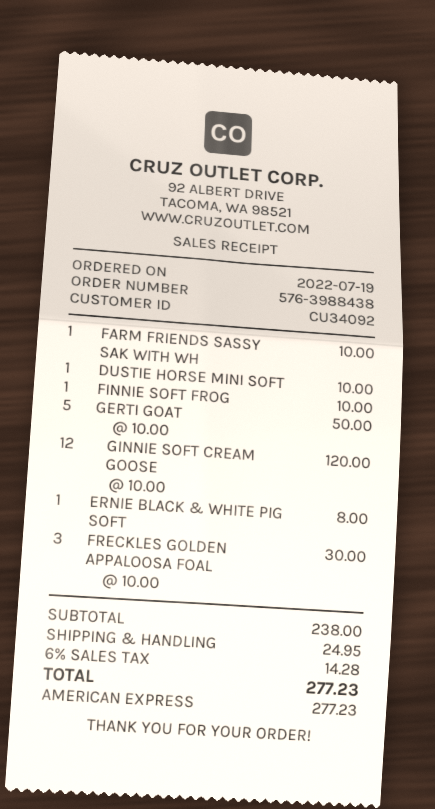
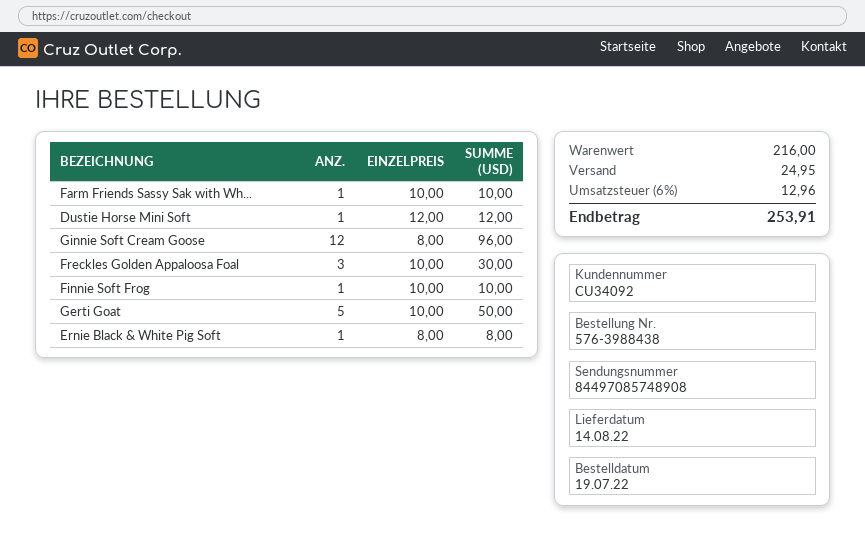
DUSTIE HORSE MINI SOFT: 1 x 10.00 = 10.00 -> 1 x 12.00 = 12.00
GINNIE SOFT CREAM GOOSE: 12 x 10.00 = 120.00 -> 12 x 8.00 = 96.00
subtotal: 238.00 -> 216.00
tax: 6% = 14.28 -> 6% = 12.96
total: 277.23 -> 253.91

